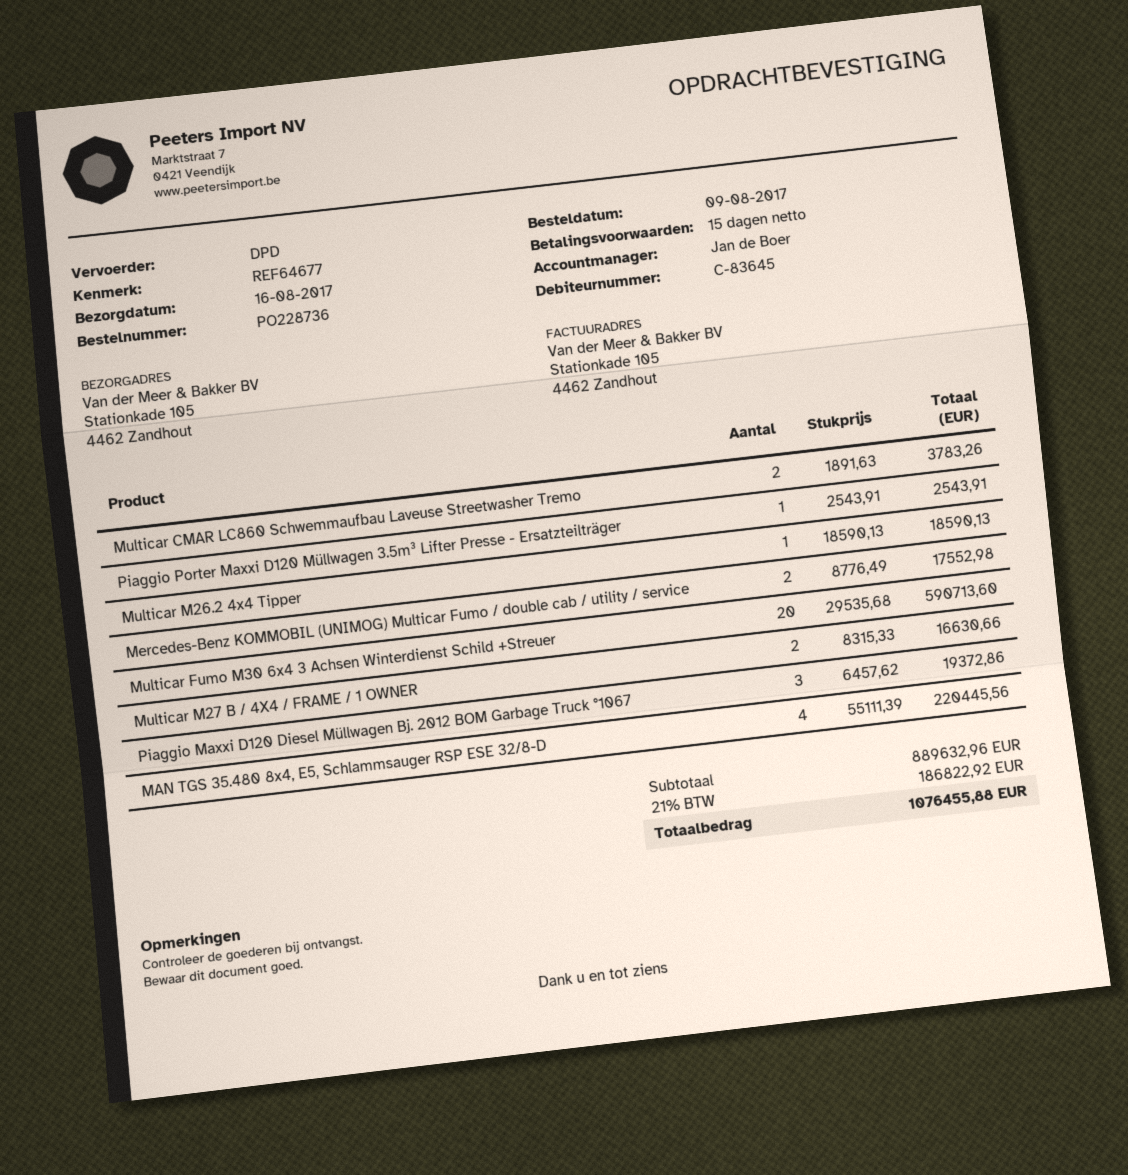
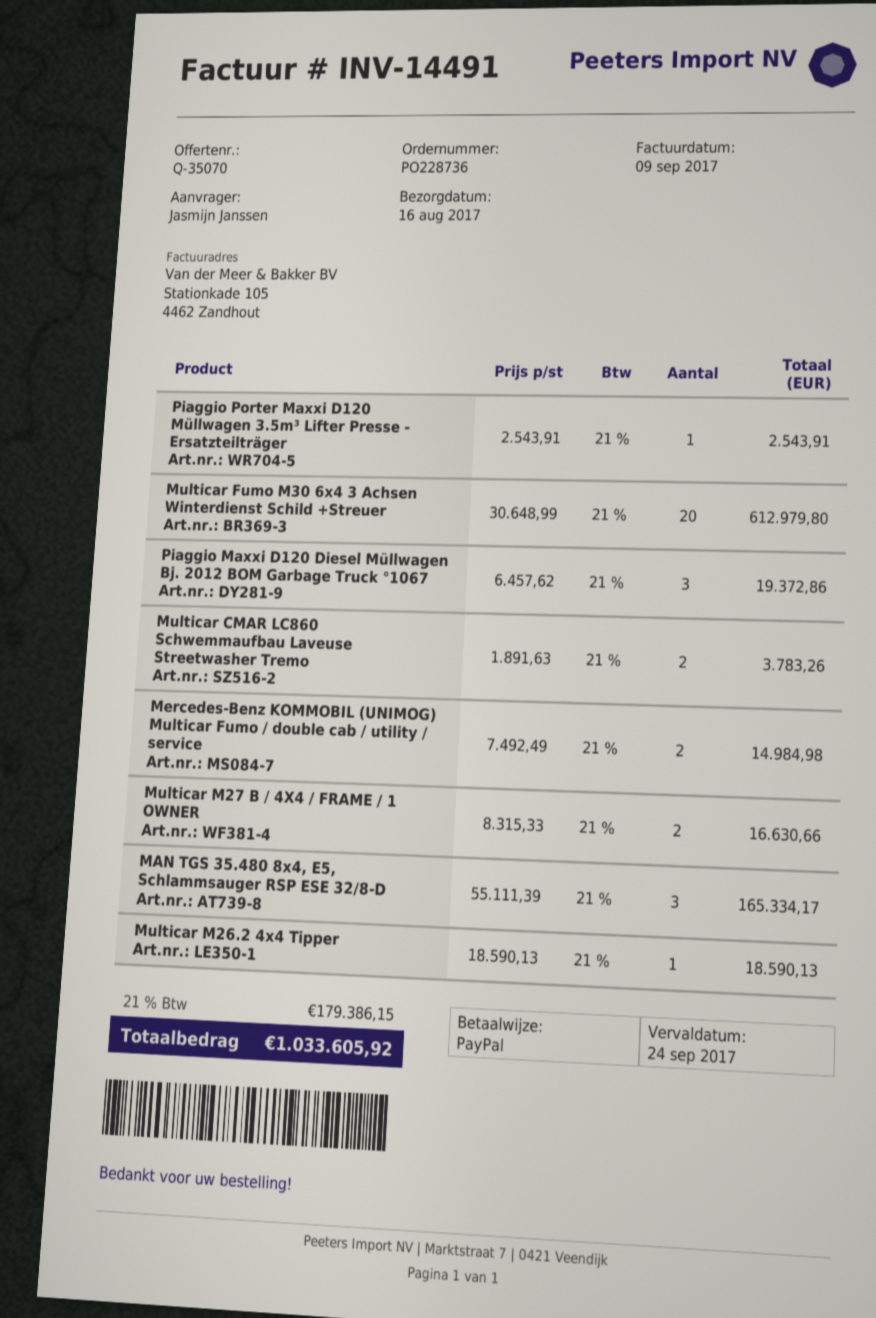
Mercedes-Benz KOMMOBIL (UNIMOG) Multicar Fumo / double cab / utility / service: 2 x 8776.49 = 17552.98 -> 2 x 7492.49 = 14984.98
Multicar Fumo M30 6x4 3 Achsen Winterdienst Schild +Streuer: 20 x 29535.68 = 590713.60 -> 20 x 30648.99 = 612979.80
MAN TGS 35.480 8x4, E5, Schlammsauger RSP ESE 32/8-D: 4 x 55111.39 = 220445.56 -> 3 x 55111.39 = 165334.17
tax: 21% = 186822.92 -> 21% = 179386.15
total: 1076455.88 -> 1033605.92

